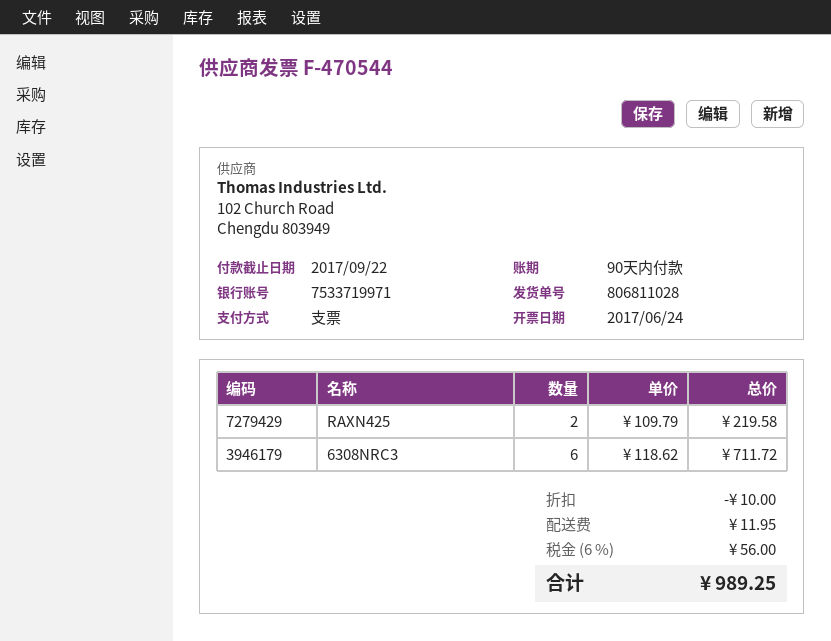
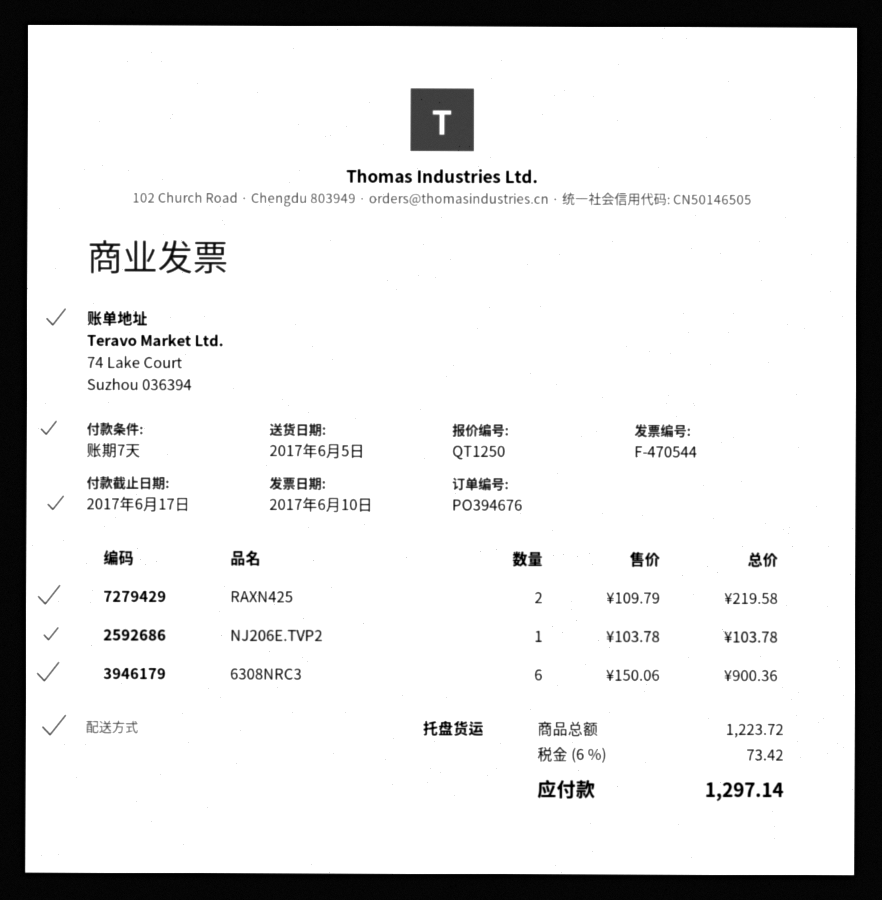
invoice date: 2017-06-24 -> 2017-06-10
payment terms: 90 days -> 7 days
due date: 2017-09-22 -> 2017-06-17
6308NRC3: 6 x 118.62 = 711.72 -> 6 x 150.06 = 900.36
NJ206E.TVP2: none -> 1 x 103.78 = 103.78
discount: 10.00 -> none
shipping: 11.95 -> none
tax: 6% = 56.00 -> 6% = 73.42
total: 989.25 -> 1297.14

